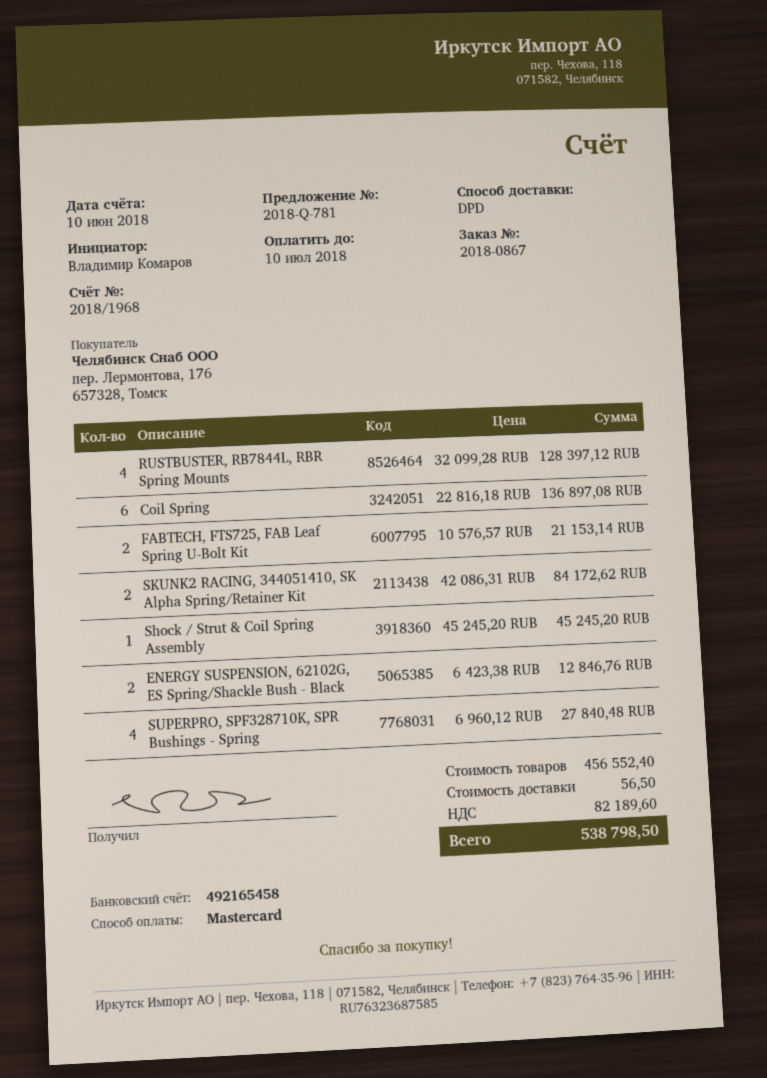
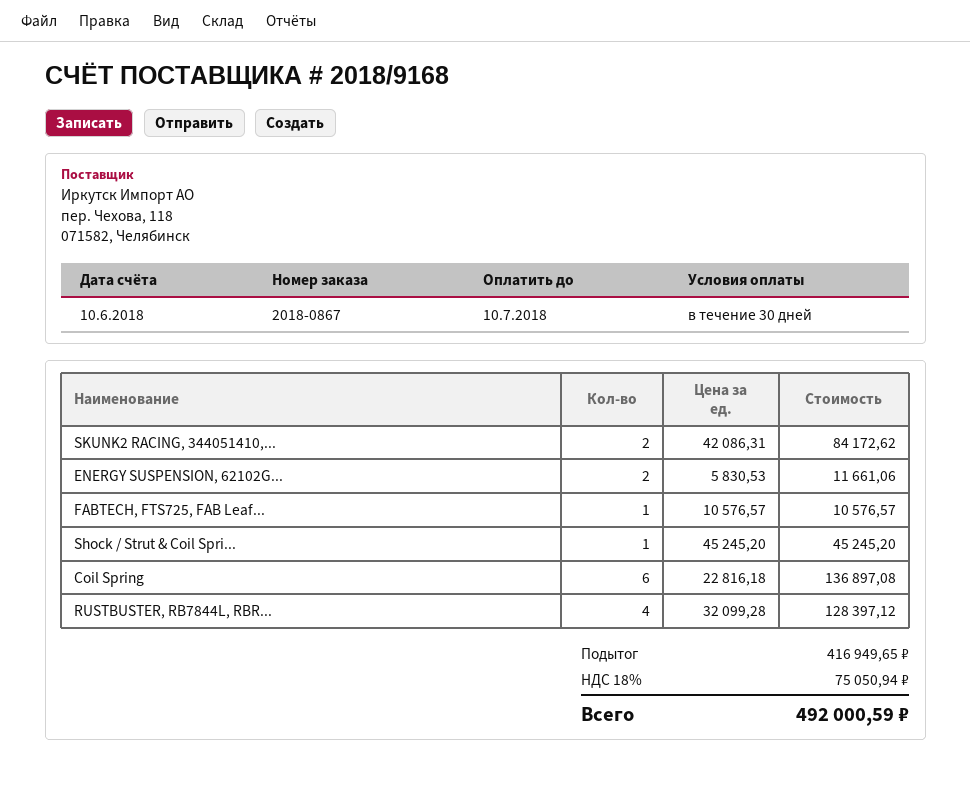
invoice number: 2018/1968 -> 2018/9168
FABTECH, FTS725, FAB Leaf Spring U-Bolt Kit: 2 x 10576.57 = 21153.14 -> 1 x 10576.57 = 10576.57
ENERGY SUSPENSION, 62102G, ES Spring/Shackle Bush - Black: 2 x 6423.38 = 12846.76 -> 2 x 5830.53 = 11661.06
SUPERPRO, SPF328710K, SPR Bushings - Spring: 4 x 6960.12 = 27840.48 -> none
subtotal: 456552.40 -> 416949.65
shipping: 56.50 -> none
tax: 82189.60 -> 75050.94
total: 538798.50 -> 492000.59

